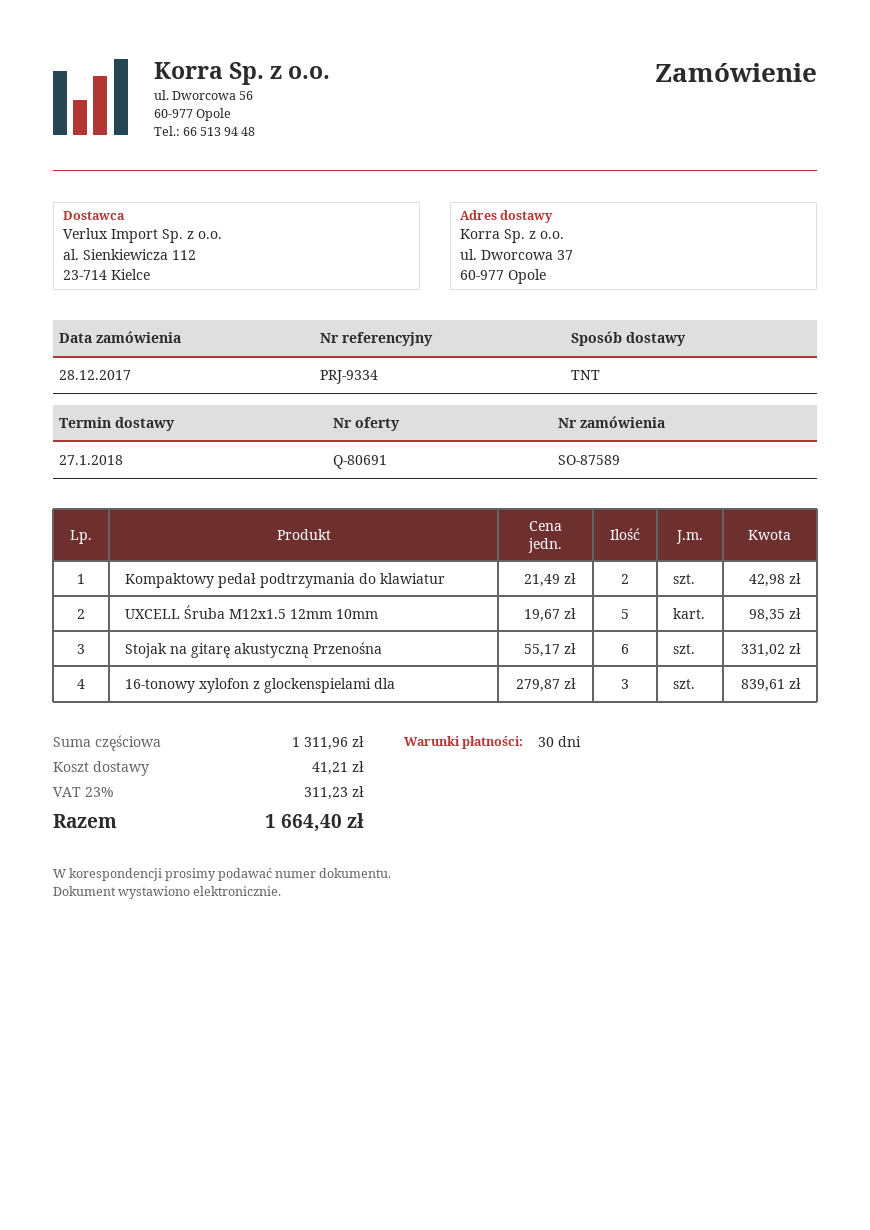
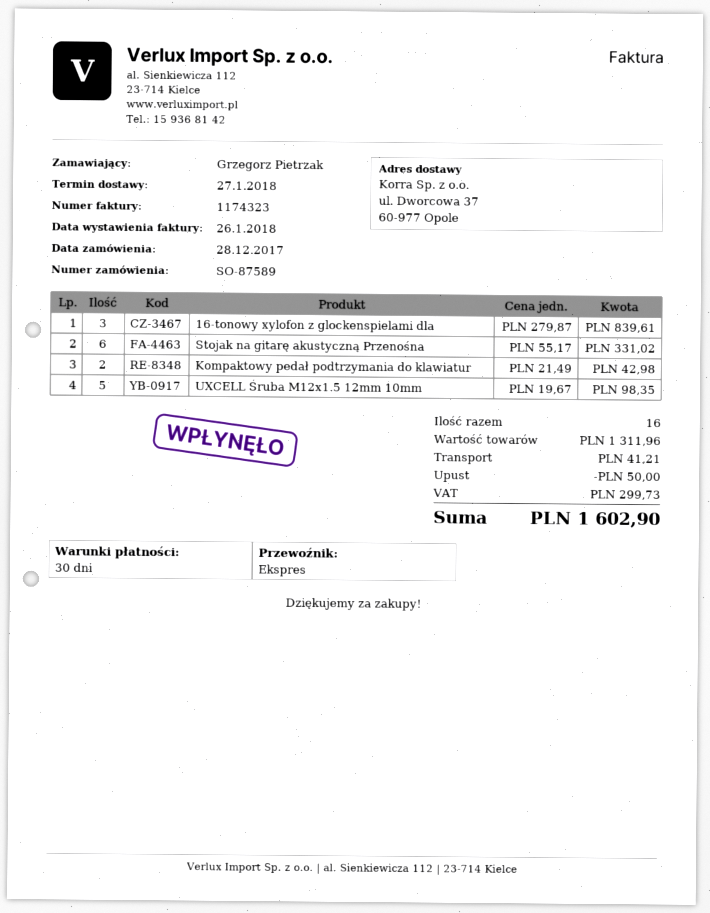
shipping method: TNT -> express
discount: none -> 50.00
tax: 311.23 -> 299.73
total: 1664.40 -> 1602.90

